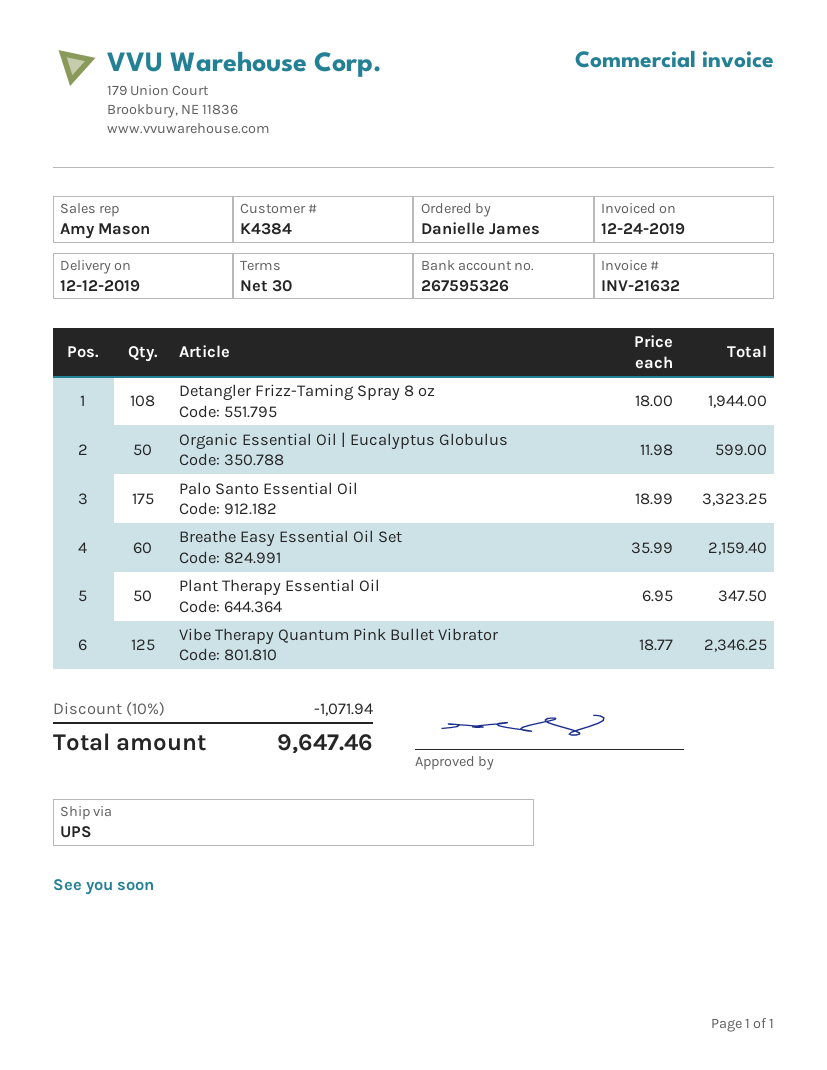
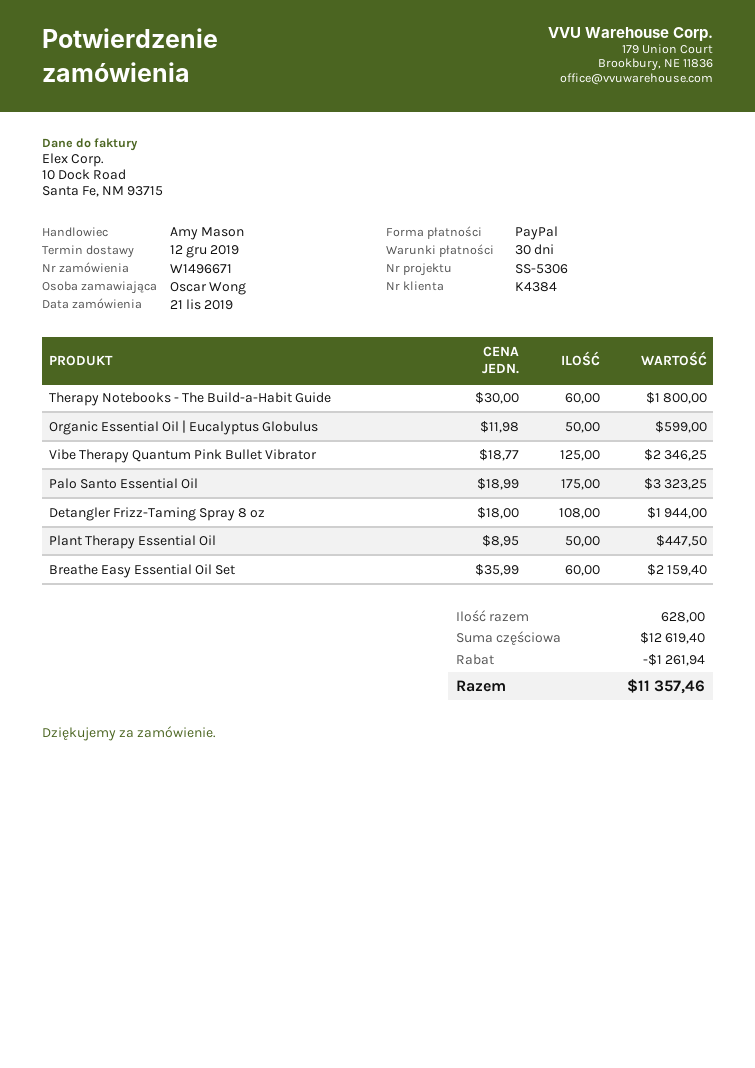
ordered by: Danielle James -> Oscar Wong
Plant Therapy Essential Oil: 50 x 6.95 = 347.50 -> 50 x 8.95 = 447.50
Therapy Notebooks - The Build-a-Habit Guide: none -> 60 x 30.00 = 1800.00
discount: 1071.94 -> 1261.94
total: 9647.46 -> 11357.46

